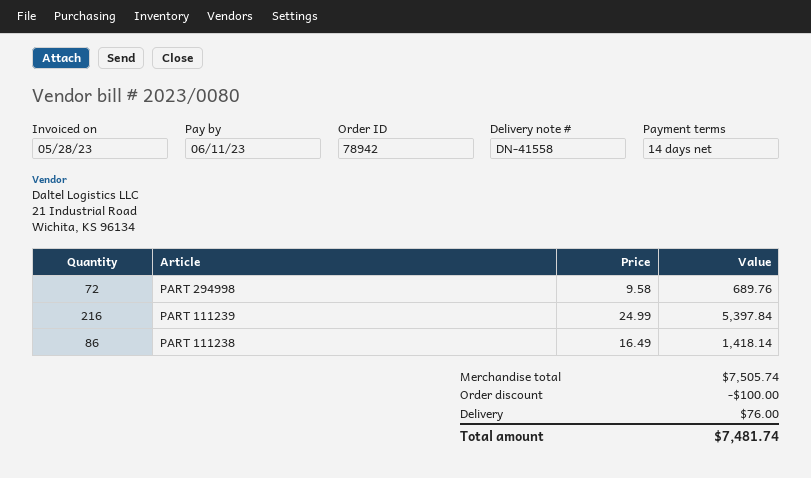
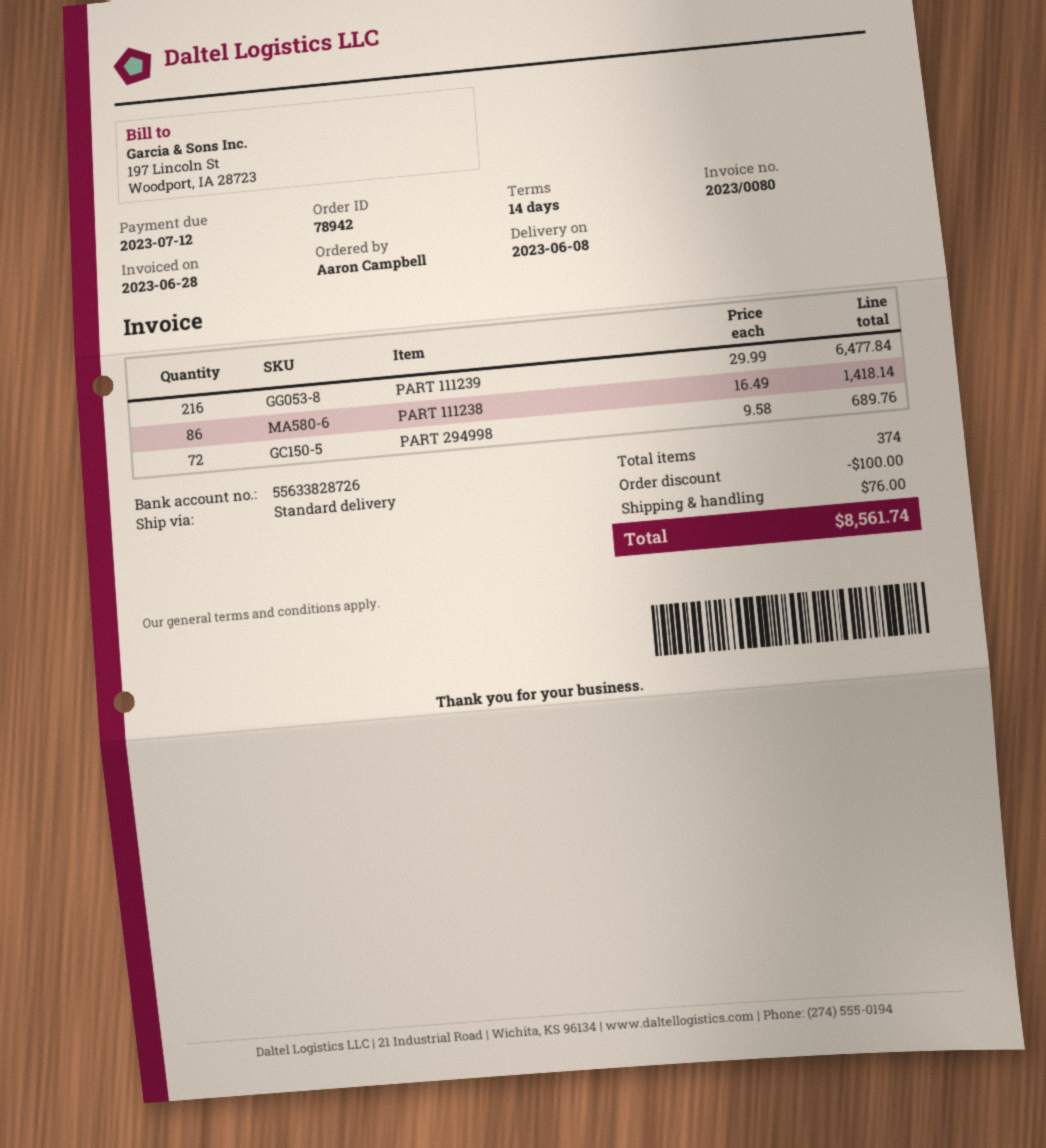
invoice date: 2023-05-28 -> 2023-06-28
due date: 2023-06-11 -> 2023-07-12
PART 111239: 216 x 24.99 = 5397.84 -> 216 x 29.99 = 6477.84
total: 7481.74 -> 8561.74

